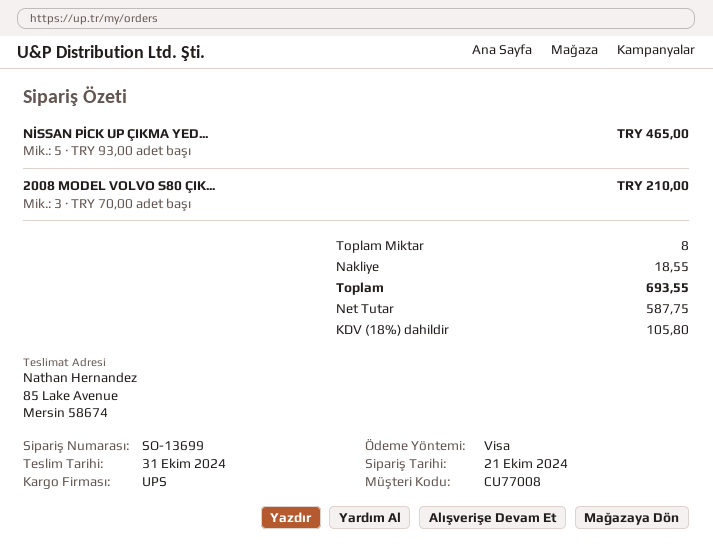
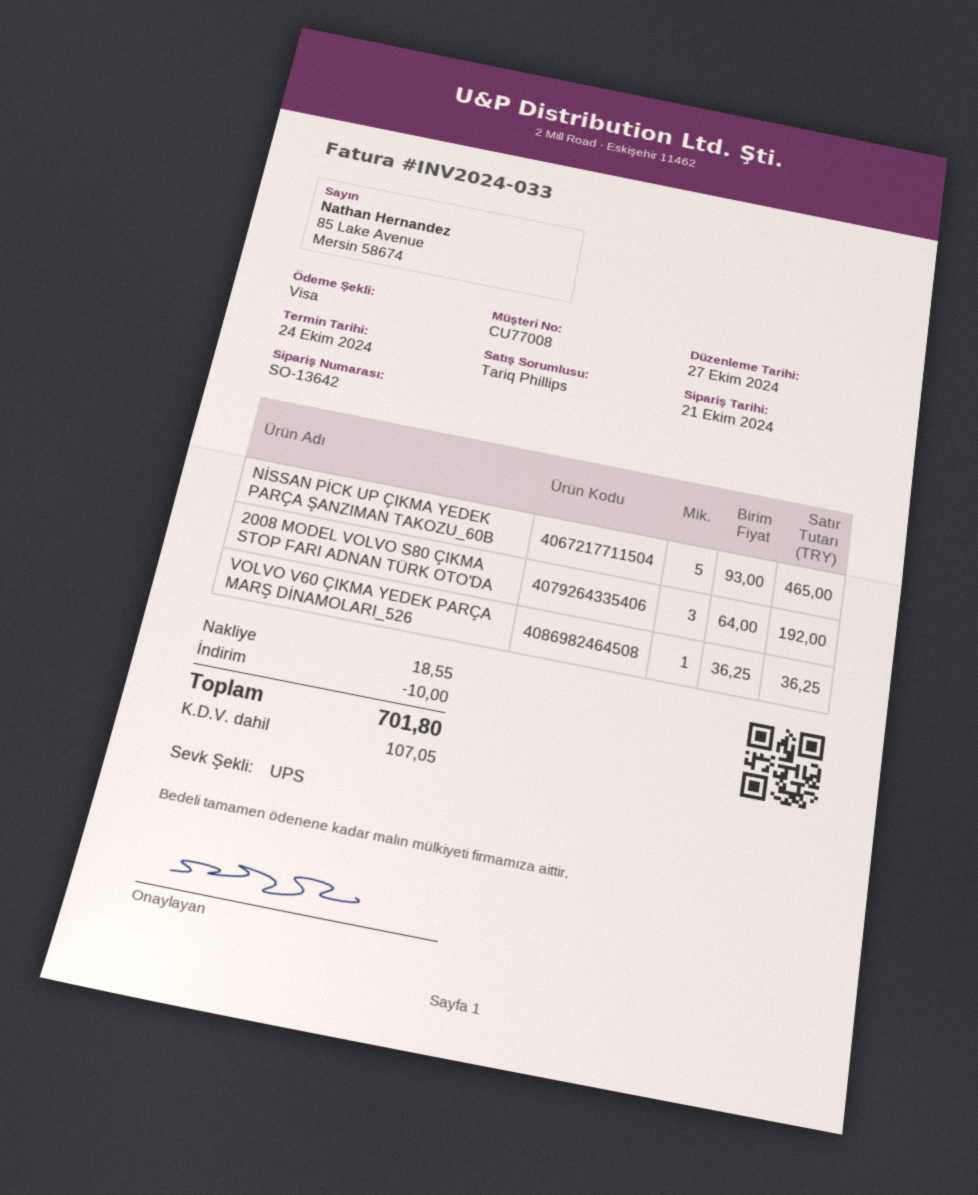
order number: SO-13699 -> SO-13642
delivery date: 2024-10-31 -> 2024-10-24
2008 MODEL VOLVO S80 ÇIK...: 3 x 70.00 = 210.00 -> 3 x 64.00 = 192.00
VOLVO V60 ÇIKMA YEDEK PARÇA MARŞ DİNAMOLARI_526: none -> 1 x 36.25 = 36.25
discount: none -> 10.00
tax: 105.80 -> 107.05
total: 693.55 -> 701.80

